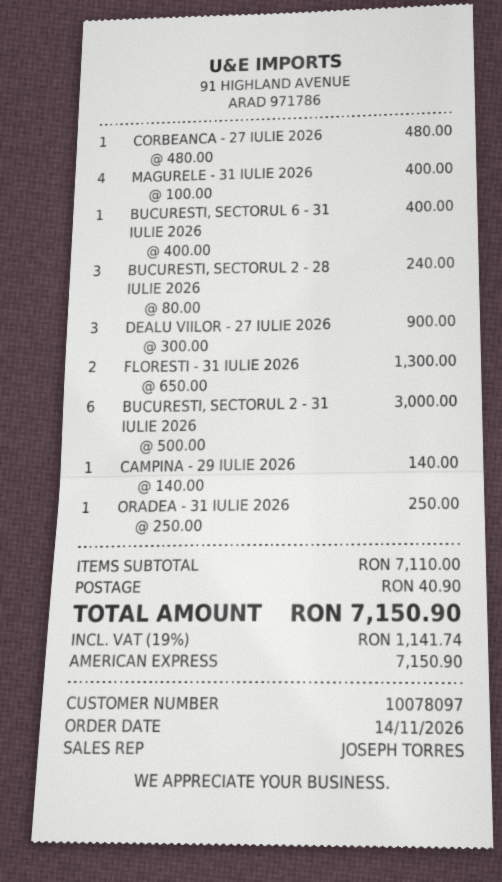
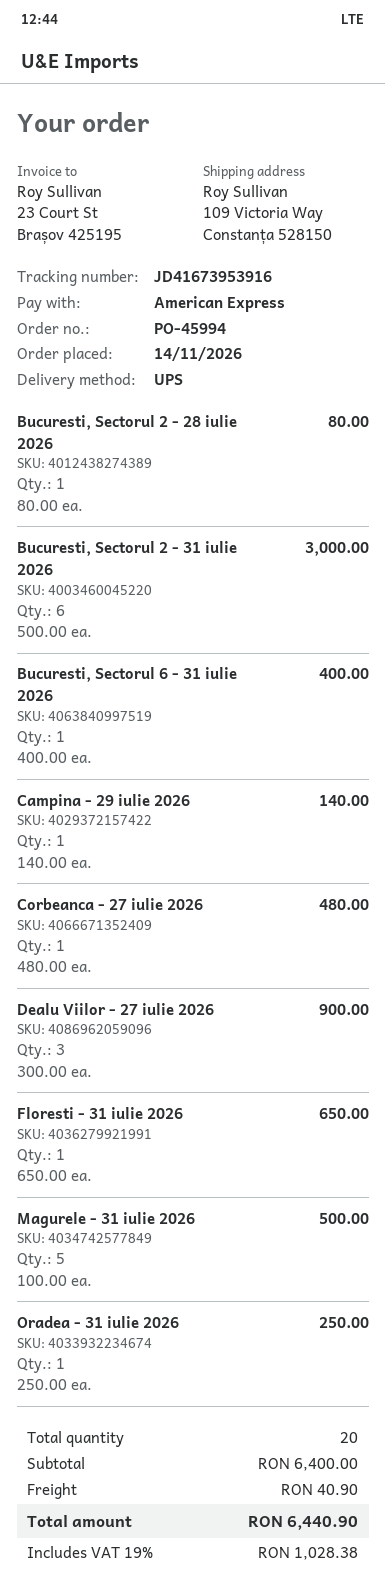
MAGURELE - 31 IULIE 2026: 4 x 100.00 = 400.00 -> 5 x 100.00 = 500.00
BUCURESTI, SECTORUL 2 - 28 IULIE 2026: 3 x 80.00 = 240.00 -> 1 x 80.00 = 80.00
FLORESTI - 31 IULIE 2026: 2 x 650.00 = 1300.00 -> 1 x 650.00 = 650.00
subtotal: 7110.00 -> 6400.00
tax: 19% = 1141.74 -> 19% = 1028.38
total: 7150.90 -> 6440.90

